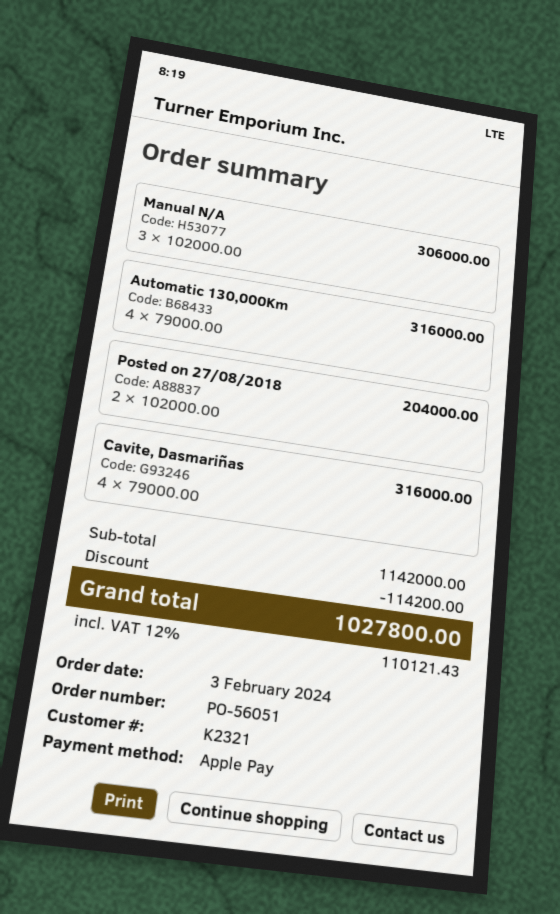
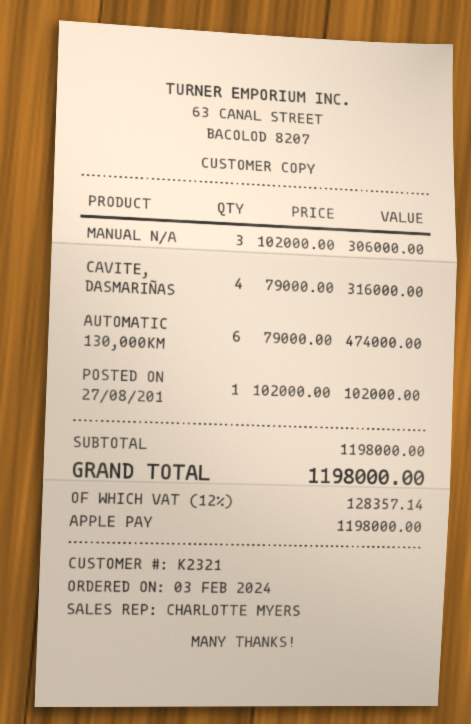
Automatic 130,000Km: 4 x 79000.00 = 316000.00 -> 6 x 79000.00 = 474000.00
Posted on 27/08/2018: 2 x 102000.00 = 204000.00 -> 1 x 102000.00 = 102000.00
subtotal: 1142000.00 -> 1198000.00
discount: 114200.00 -> none
tax: 12% = 110121.43 -> 12% = 128357.14
total: 1027800.00 -> 1198000.00

